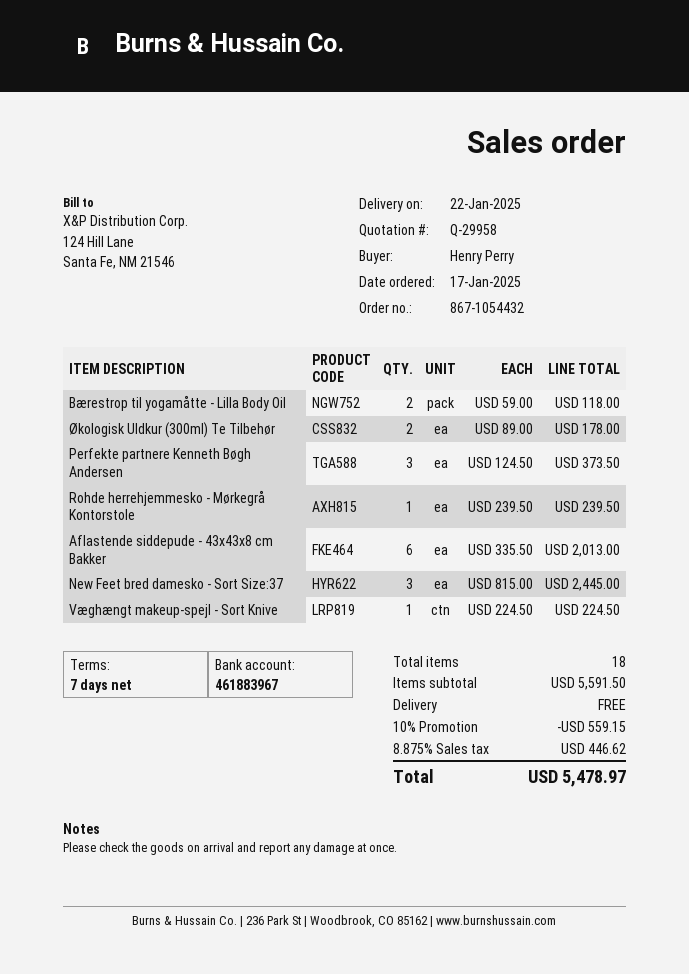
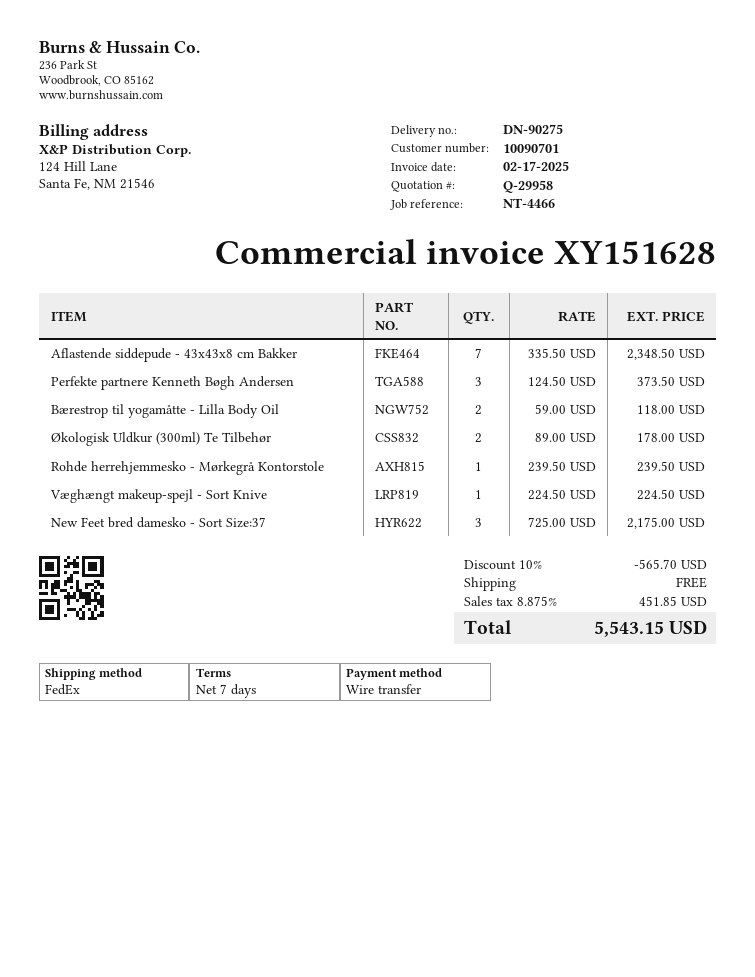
Aflastende siddepude - 43x43x8 cm Bakker: 6 x 335.50 = 2013.00 -> 7 x 335.50 = 2348.50
New Feet bred damesko - Sort Size:37: 3 x 815.00 = 2445.00 -> 3 x 725.00 = 2175.00
discount: 10% = 559.15 -> 10% = 565.70
tax: 8.875% = 446.62 -> 8.875% = 451.85
total: 5478.97 -> 5543.15

